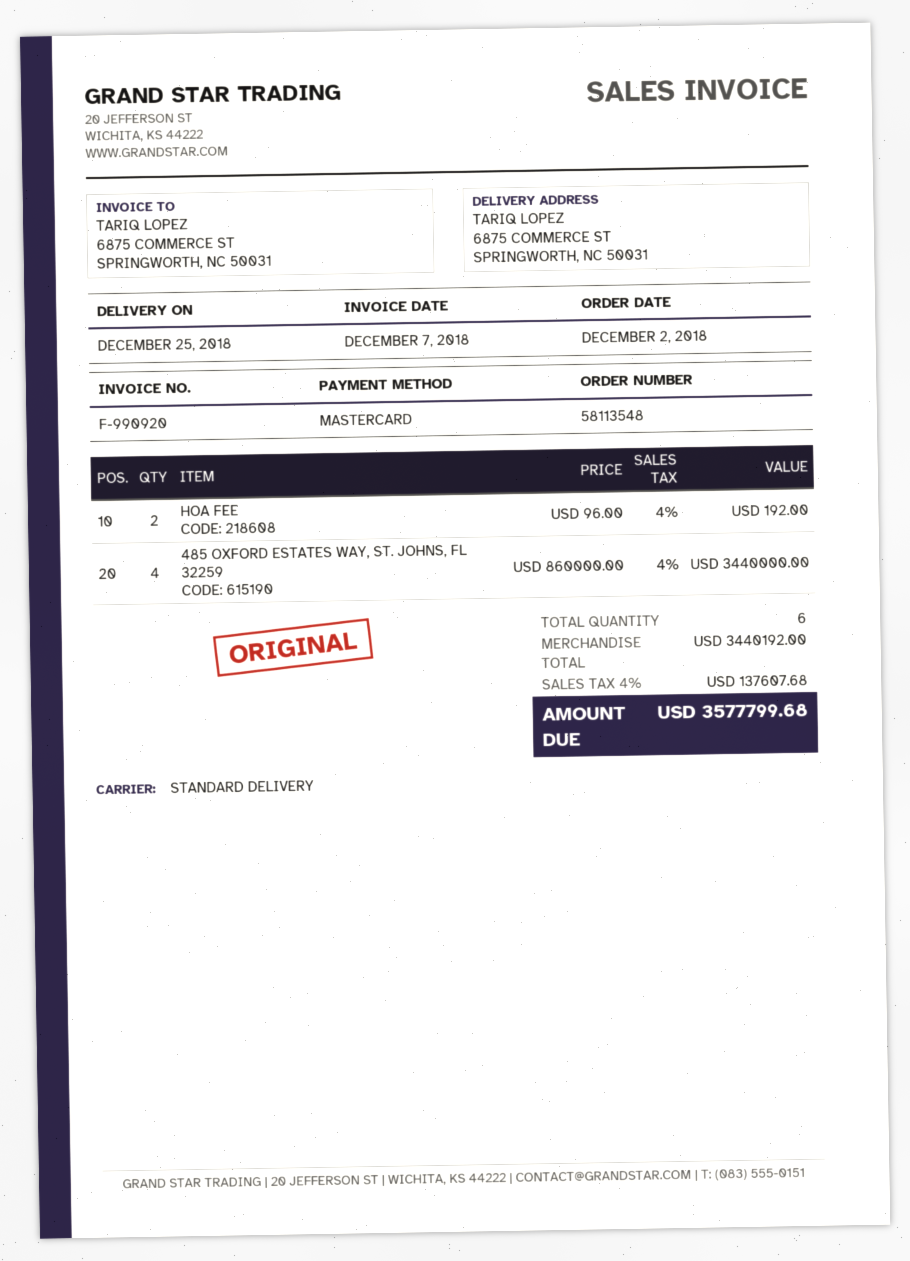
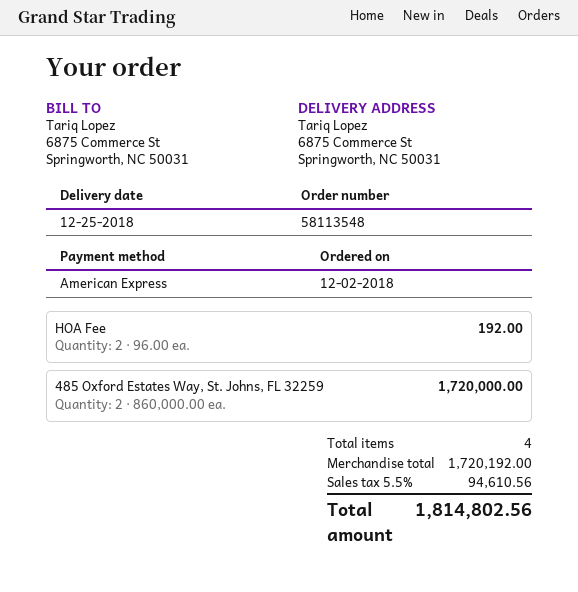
payment method: Mastercard -> American Express
485 OXFORD ESTATES WAY, ST. JOHNS, FL 32259: 4 x 860000.00 = 3440000.00 -> 2 x 860000.00 = 1720000.00
total quantity: 6 -> 4
subtotal: 3440192.00 -> 1720192.00
tax: 4% = 137607.68 -> 5.5% = 94610.56
total: 3577799.68 -> 1814802.56

